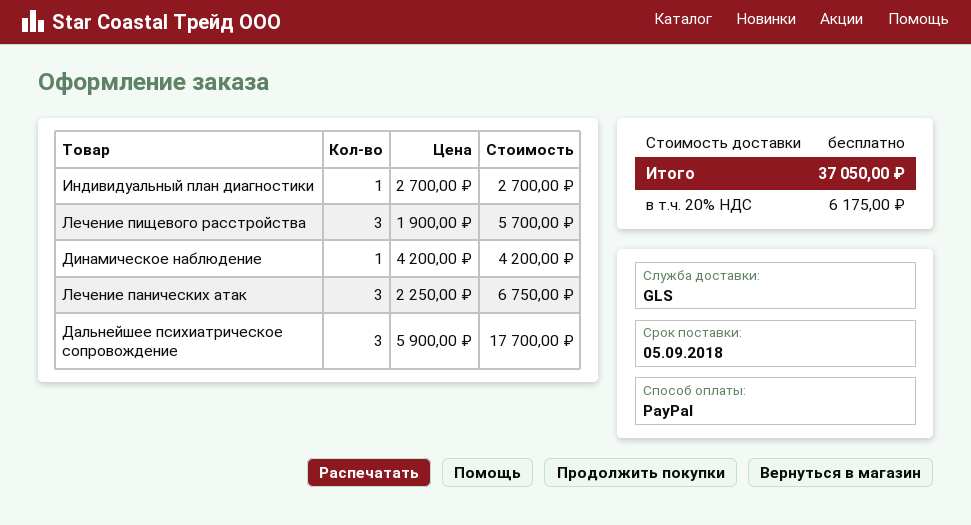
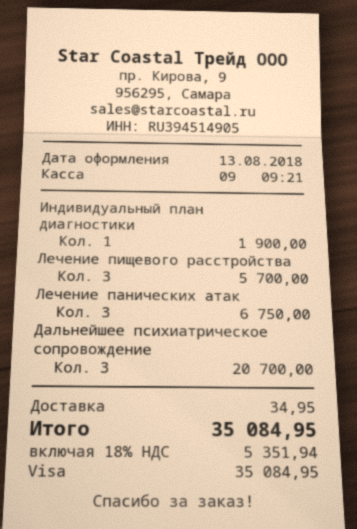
payment method: PayPal -> Visa
Индивидуальный план диагностики: 1 for 2700.00 -> 1 for 1900.00
Динамическое наблюдение: 1 for 4200.00 -> none
Дальнейшее психиатрическое сопровождение: 3 for 17700.00 -> 3 for 20700.00
shipping: 0.00 -> 34.95
tax: 20% = 6175.00 -> 18% = 5351.94
total: 37050.00 -> 35084.95

